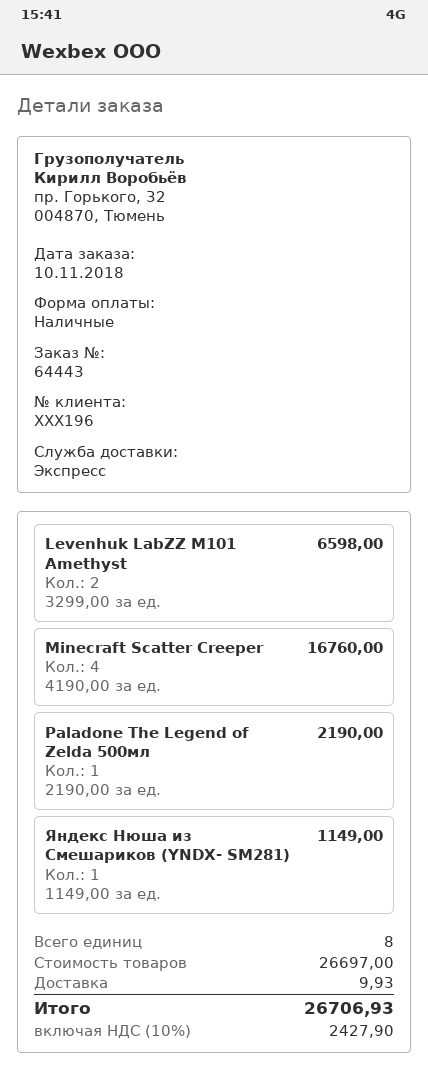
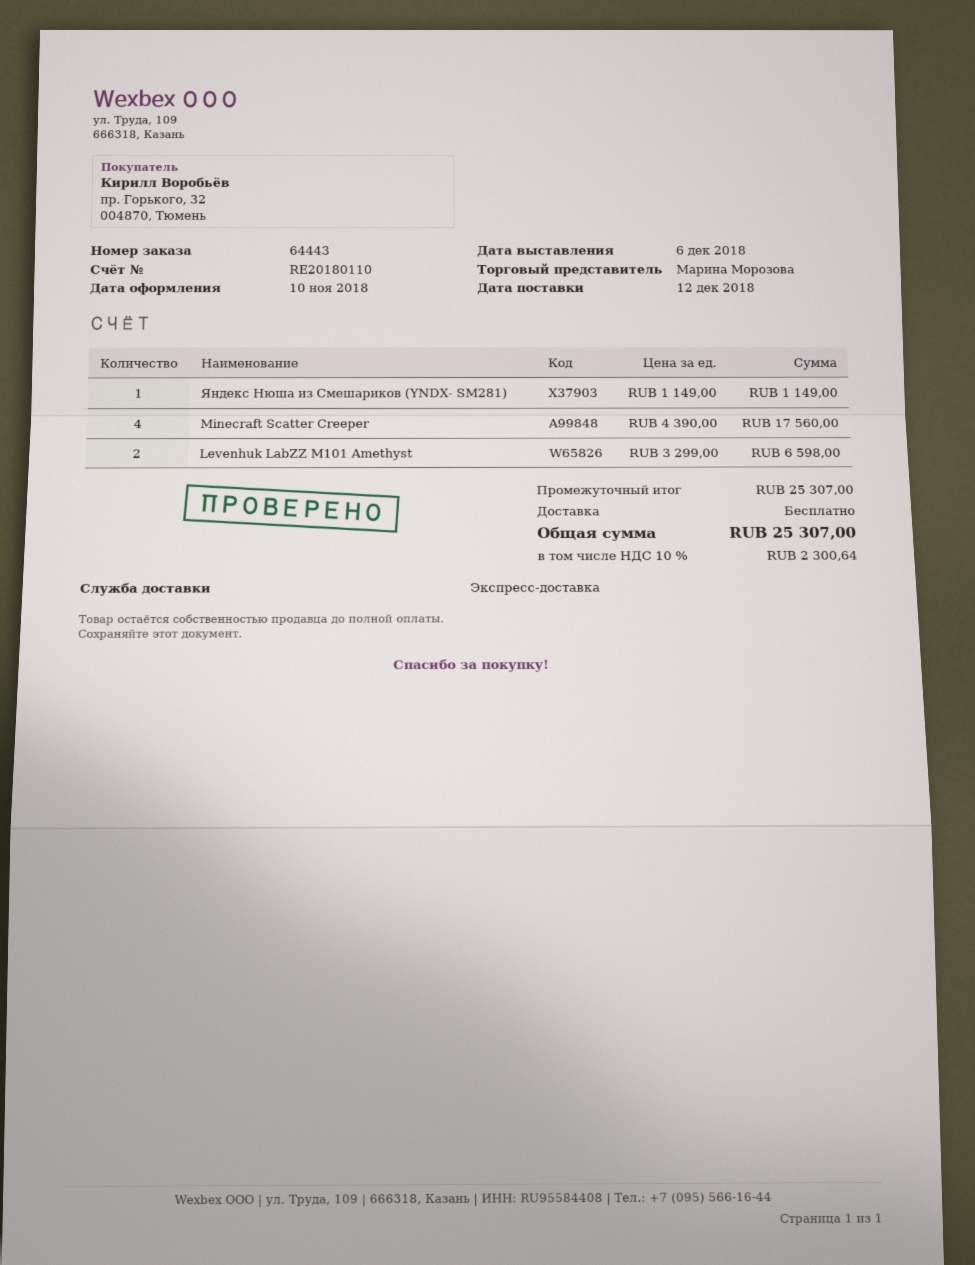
Minecraft Scatter Creeper: 4 x 4190.00 = 16760.00 -> 4 x 4390.00 = 17560.00
Paladone The Legend of Zelda 500мл: 1 x 2190.00 = 2190.00 -> none
subtotal: 26697.00 -> 25307.00
shipping: 9.93 -> 0.00
tax: 10% = 2427.90 -> 10% = 2300.64
total: 26706.93 -> 25307.00

